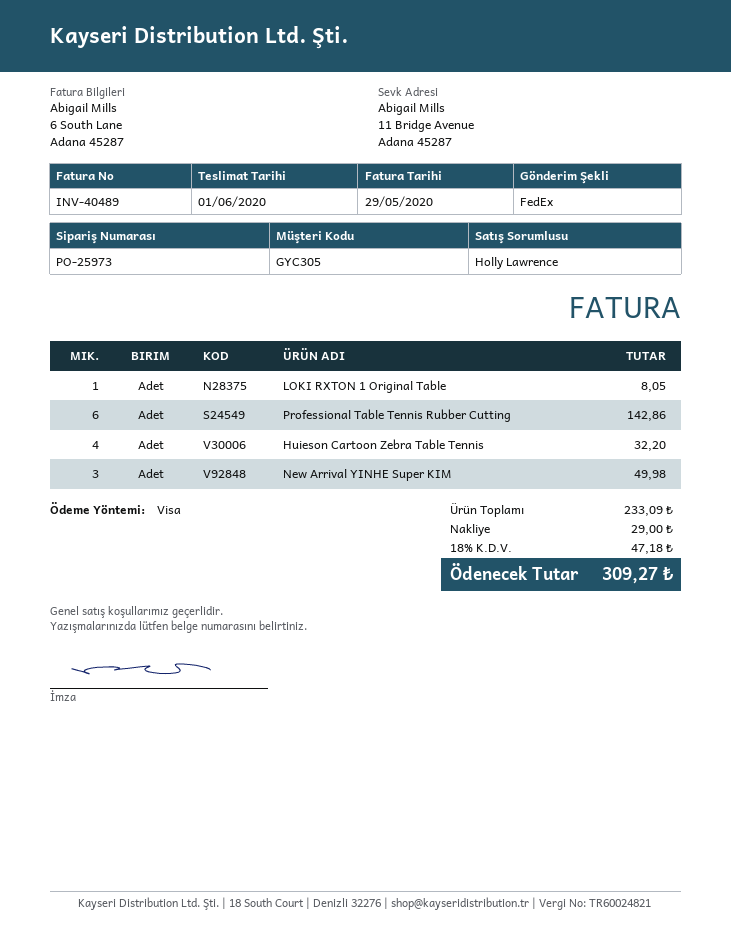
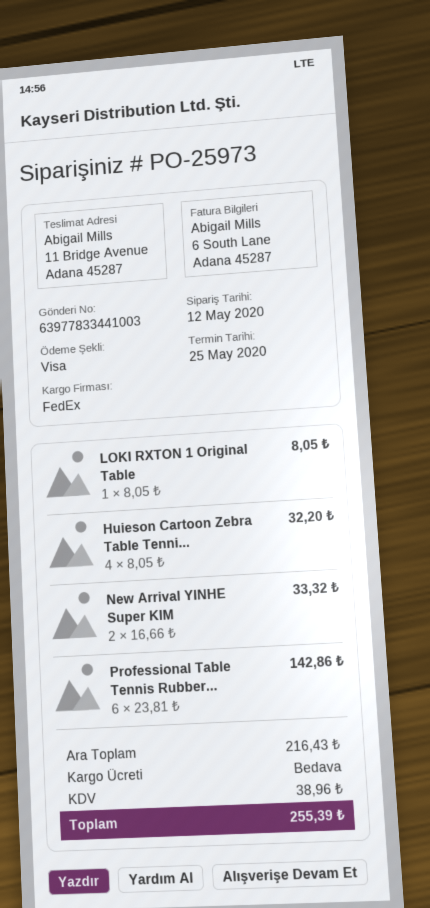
delivery date: 2020-06-01 -> 2020-05-25
New Arrival YINHE Super KIM: 3 for 49.98 -> 2 for 33.32
subtotal: 233.09 -> 216.43
shipping: 29.00 -> 0.00
tax: 47.18 -> 38.96
total: 309.27 -> 255.39

